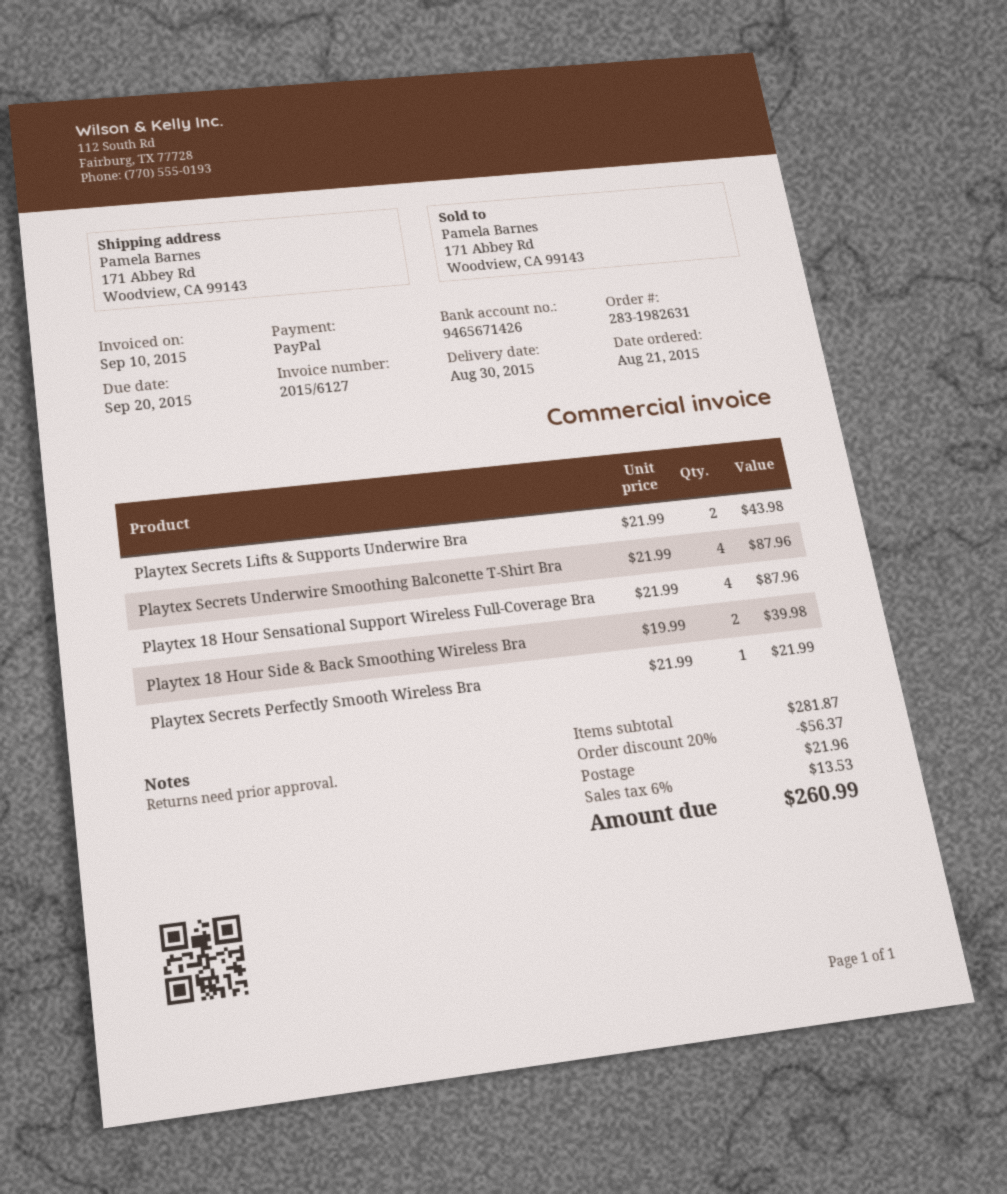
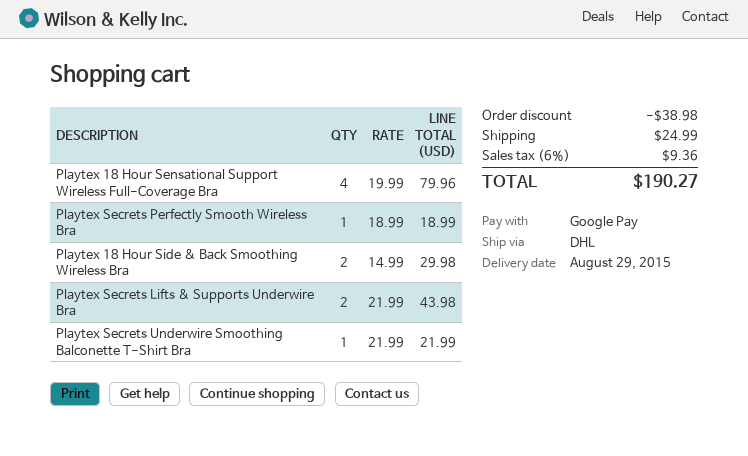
delivery date: 2015-08-30 -> 2015-08-29
payment method: PayPal -> Google Pay
Playtex Secrets Underwire Smoothing Balconette T-Shirt Bra: 4 x 21.99 = 87.96 -> 1 x 21.99 = 21.99
Playtex 18 Hour Sensational Support Wireless Full-Coverage Bra: 4 x 21.99 = 87.96 -> 4 x 19.99 = 79.96
Playtex 18 Hour Side & Back Smoothing Wireless Bra: 2 x 19.99 = 39.98 -> 2 x 14.99 = 29.98
Playtex Secrets Perfectly Smooth Wireless Bra: 1 x 21.99 = 21.99 -> 1 x 18.99 = 18.99
discount: 56.37 -> 38.98
shipping: 21.96 -> 24.99
tax: 6% = 13.53 -> 6% = 9.36
total: 260.99 -> 190.27

